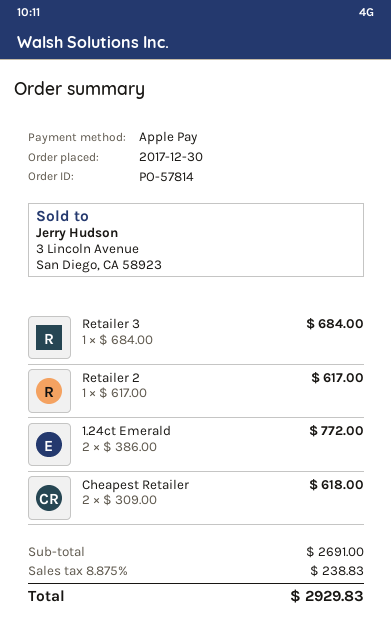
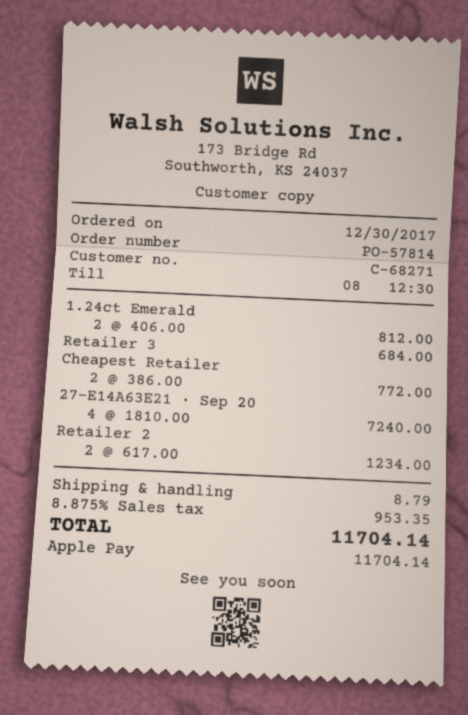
Retailer 2: 1 x 617.00 = 617.00 -> 2 x 617.00 = 1234.00
1.24ct Emerald: 2 x 386.00 = 772.00 -> 2 x 406.00 = 812.00
Cheapest Retailer: 2 x 309.00 = 618.00 -> 2 x 386.00 = 772.00
27-E14A63E21 · Sep 20: none -> 4 x 1810.00 = 7240.00
shipping: none -> 8.79
tax: 8.875% = 238.83 -> 8.875% = 953.35
total: 2929.83 -> 11704.14

